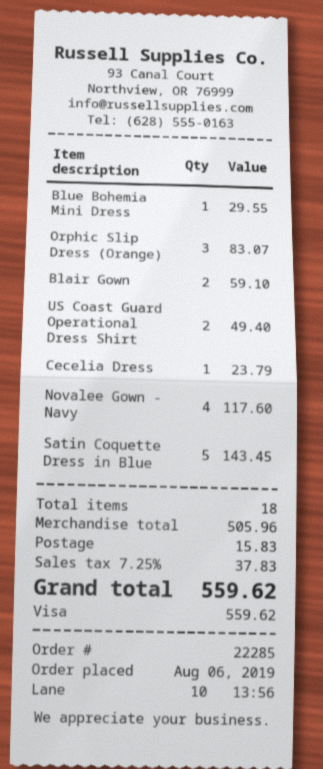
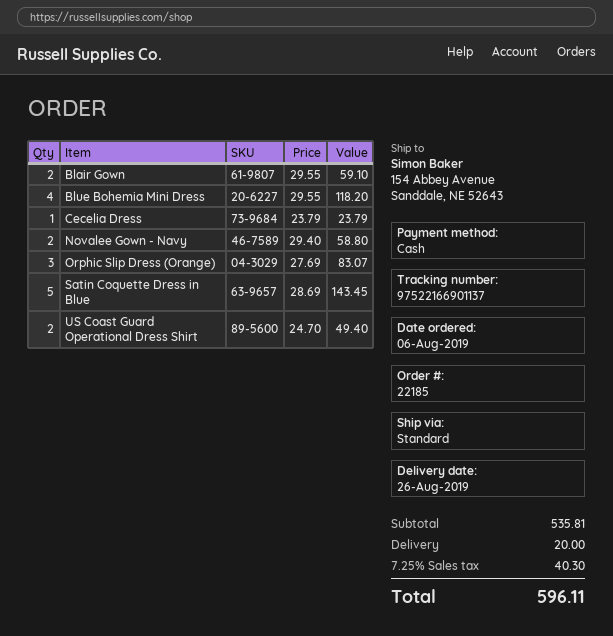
order number: 22285 -> 22185
payment method: Visa -> cash
Blue Bohemia Mini Dress: 1 for 29.55 -> 4 for 118.20
Novalee Gown - Navy: 4 for 117.60 -> 2 for 58.80
subtotal: 505.96 -> 535.81
shipping: 15.83 -> 20.00
tax: 7.25% = 37.83 -> 7.25% = 40.30
total: 559.62 -> 596.11

